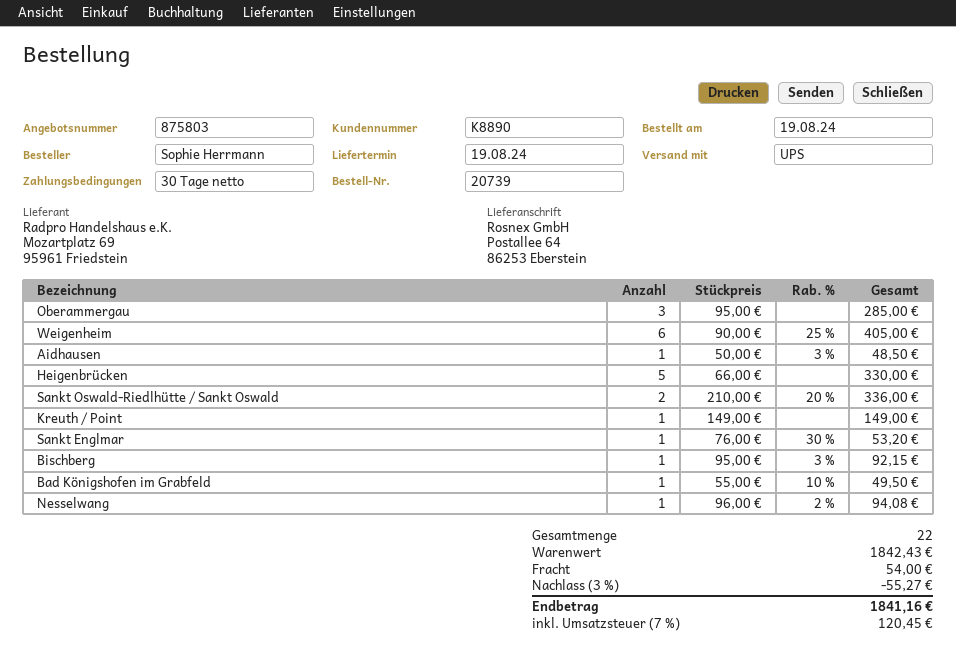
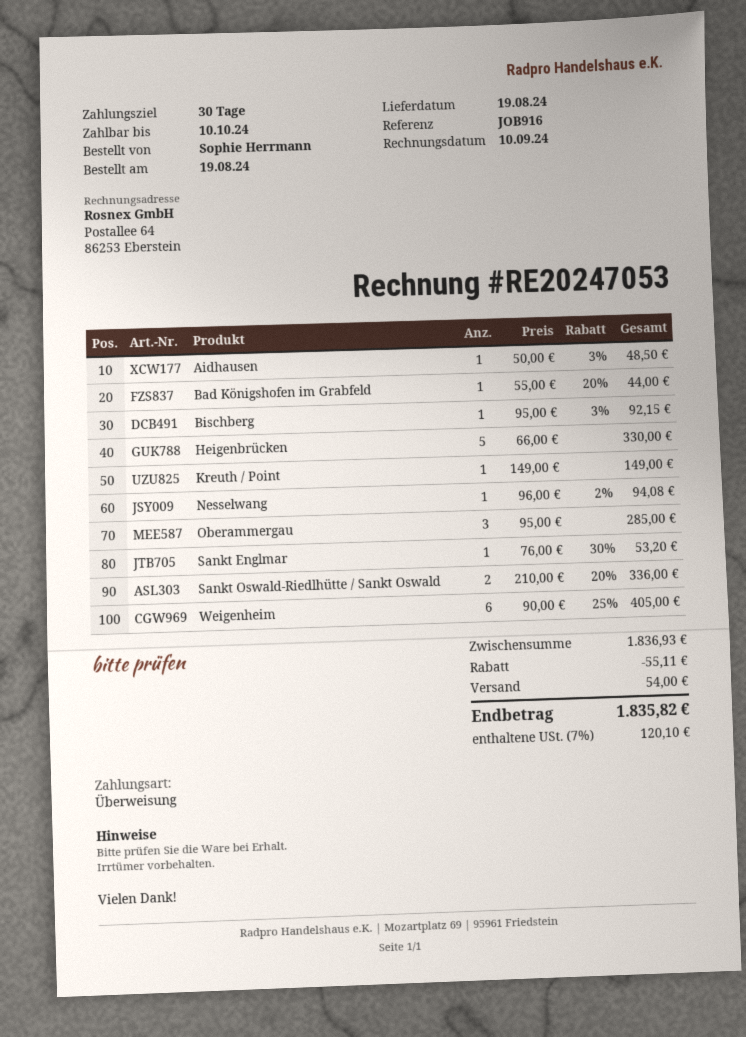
Bad Königshofen im Grabfeld: 1 x 55.00 - 10% = 49.50 -> 1 x 55.00 - 20% = 44.00
subtotal: 1842.43 -> 1836.93
discount: 55.27 -> 55.11
tax: 7% = 120.45 -> 7% = 120.10
total: 1841.16 -> 1835.82

